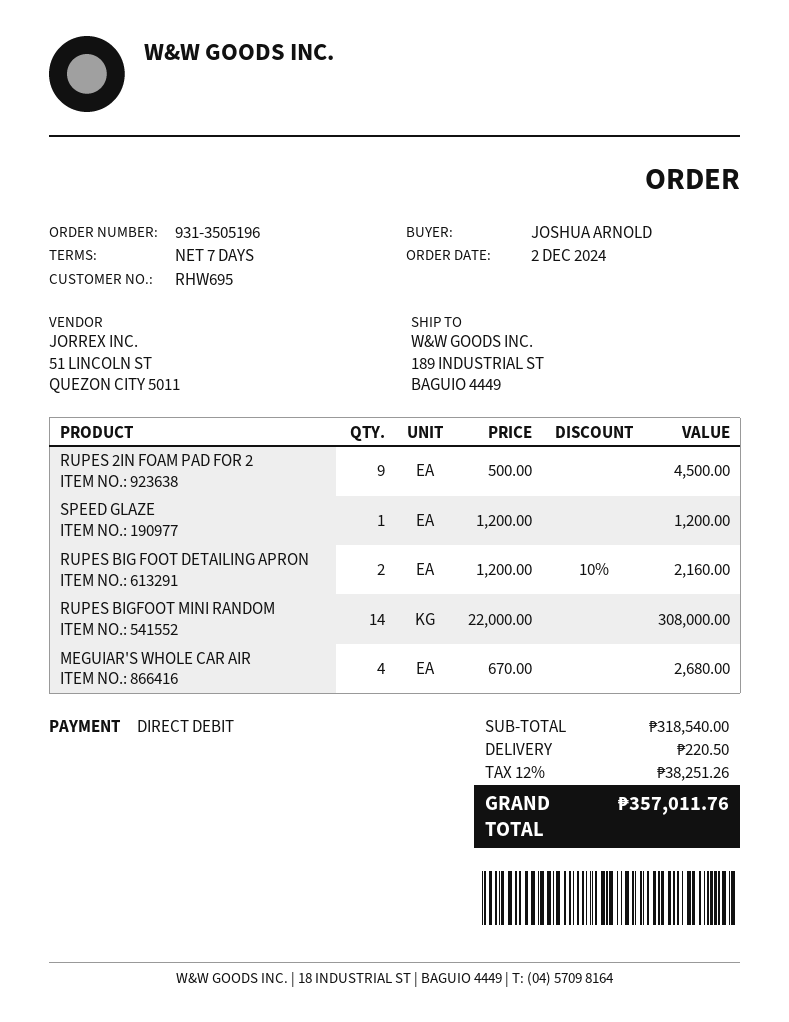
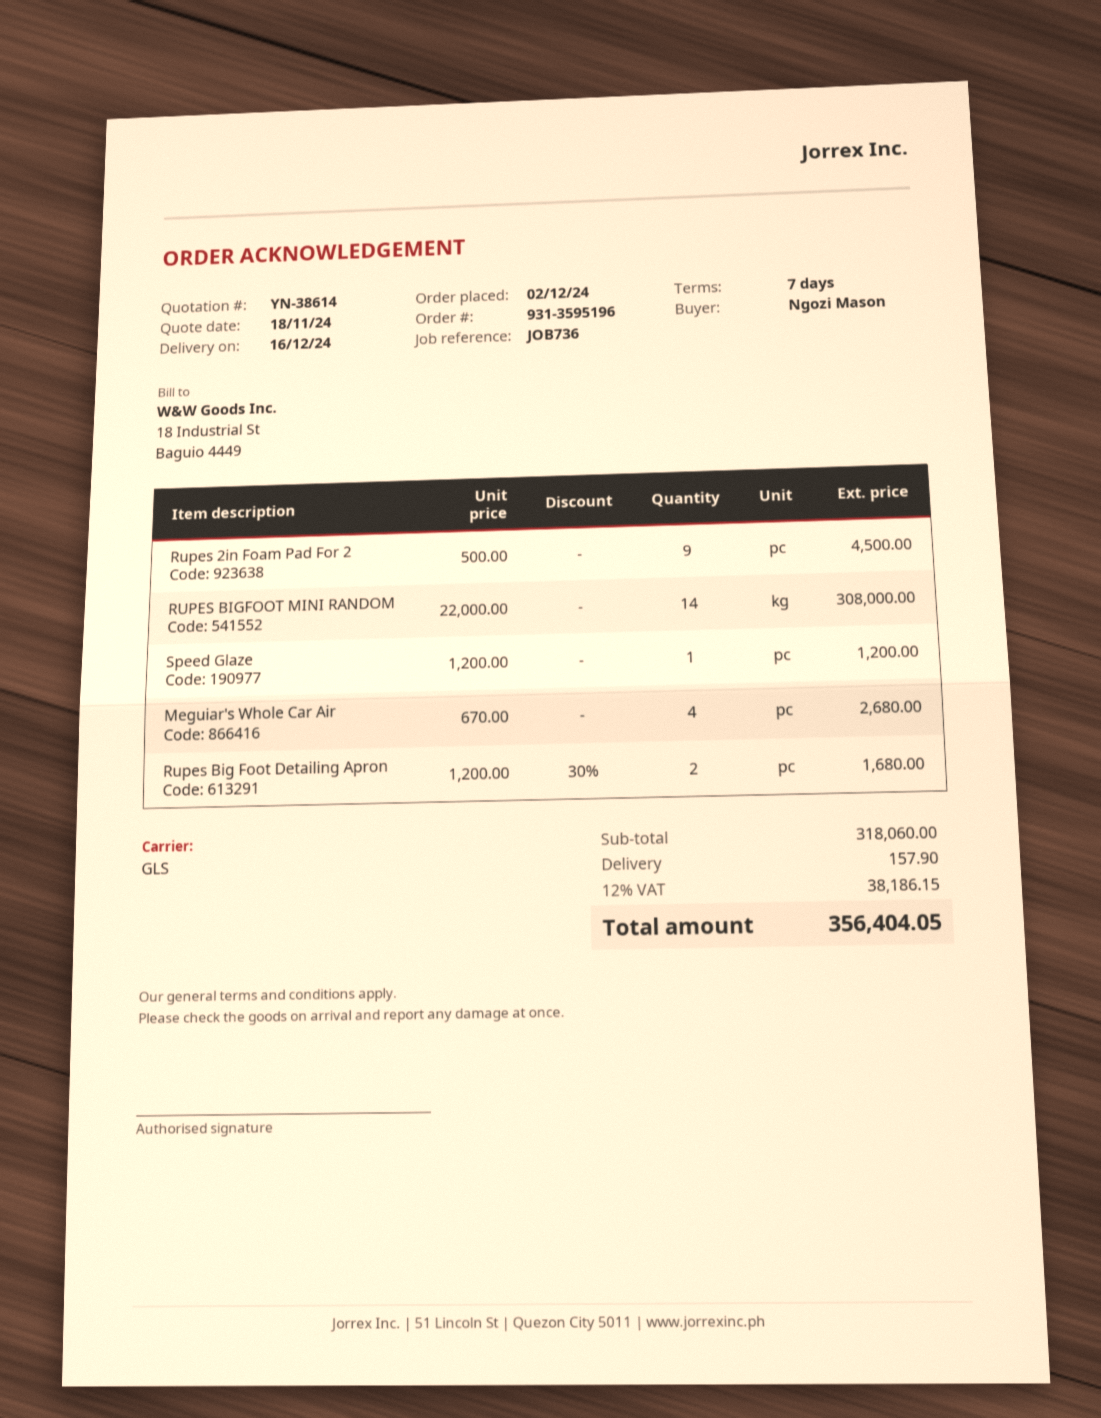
order number: 931-3505196 -> 931-3595196
ordered by: JOSHUA ARNOLD -> Ngozi Mason
RUPES BIG FOOT DETAILING APRON: 2 x 1200.00 - 10% = 2160.00 -> 2 x 1200.00 - 30% = 1680.00
subtotal: 318540.00 -> 318060.00
shipping: 220.50 -> 157.90
tax: 12% = 38251.26 -> 12% = 38186.15
total: 357011.76 -> 356404.05

